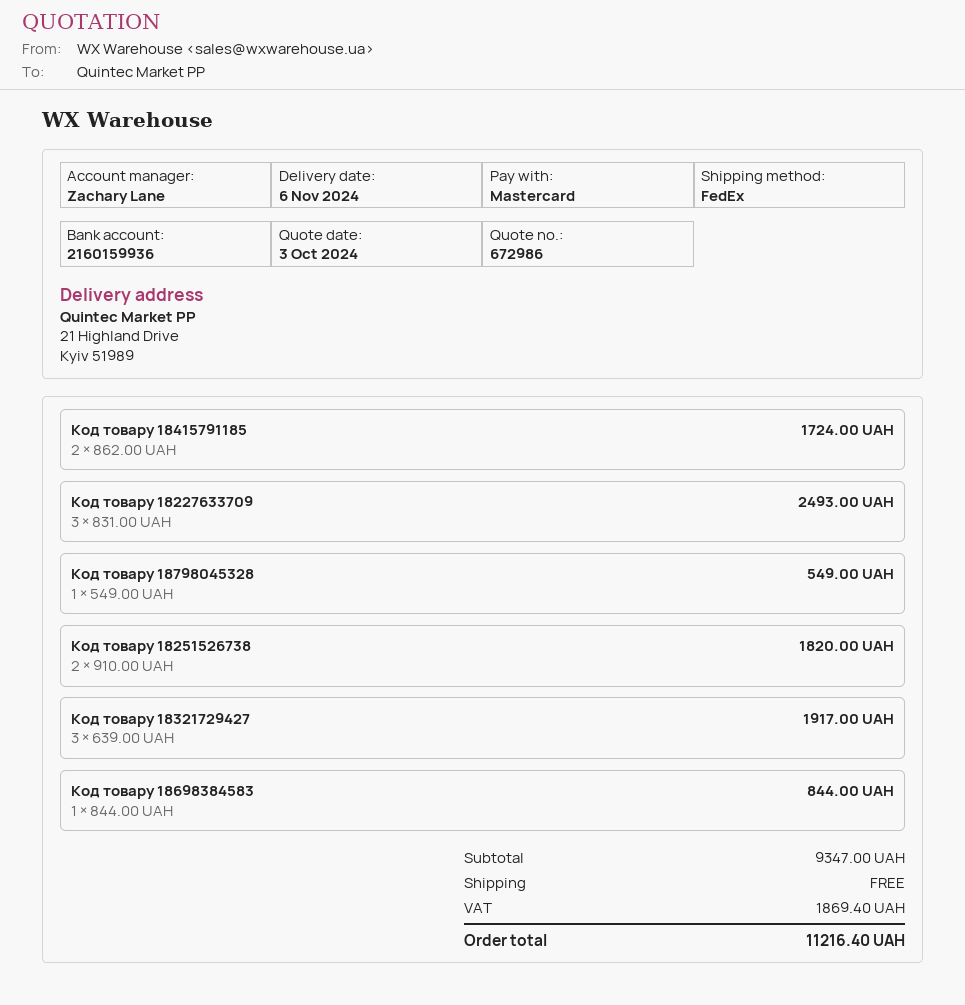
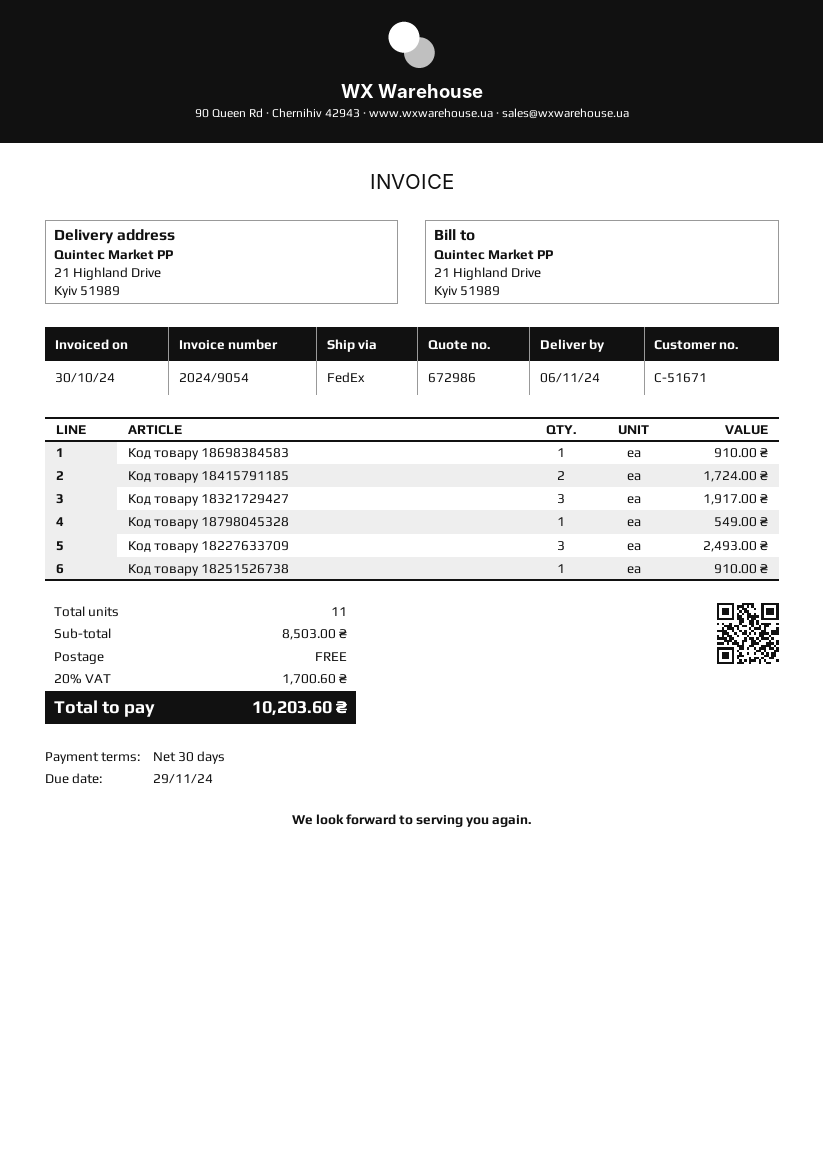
Код товару 18251526738: 2 for 1820.00 -> 1 for 910.00
Код товару 18698384583: 1 for 844.00 -> 1 for 910.00
subtotal: 9347.00 -> 8503.00
tax: 1869.40 -> 1700.60
total: 11216.40 -> 10203.60

